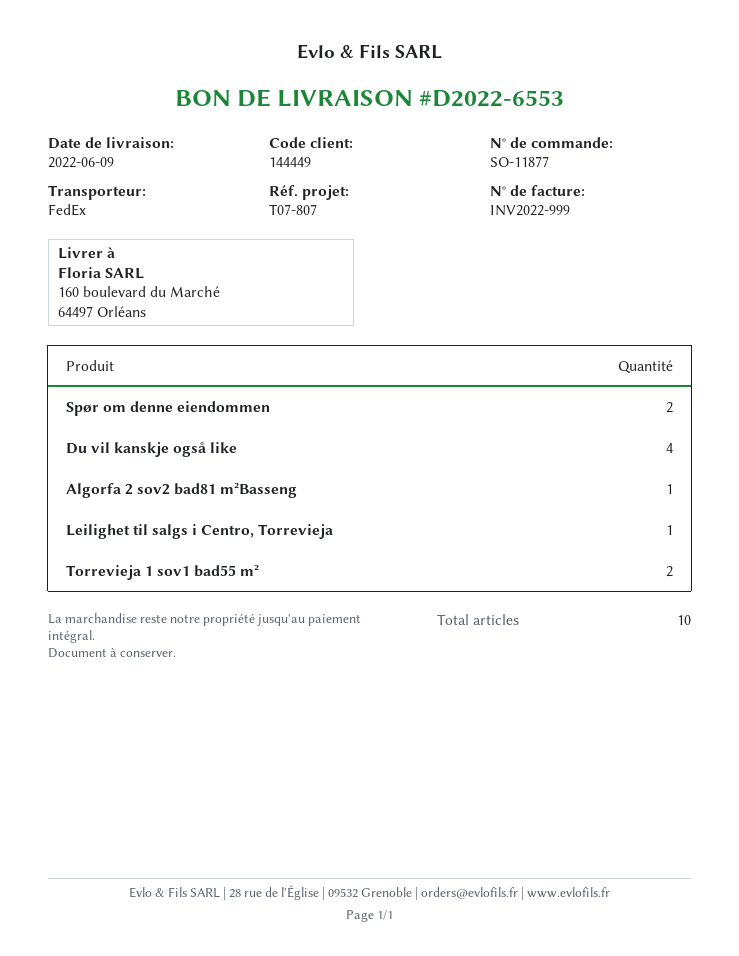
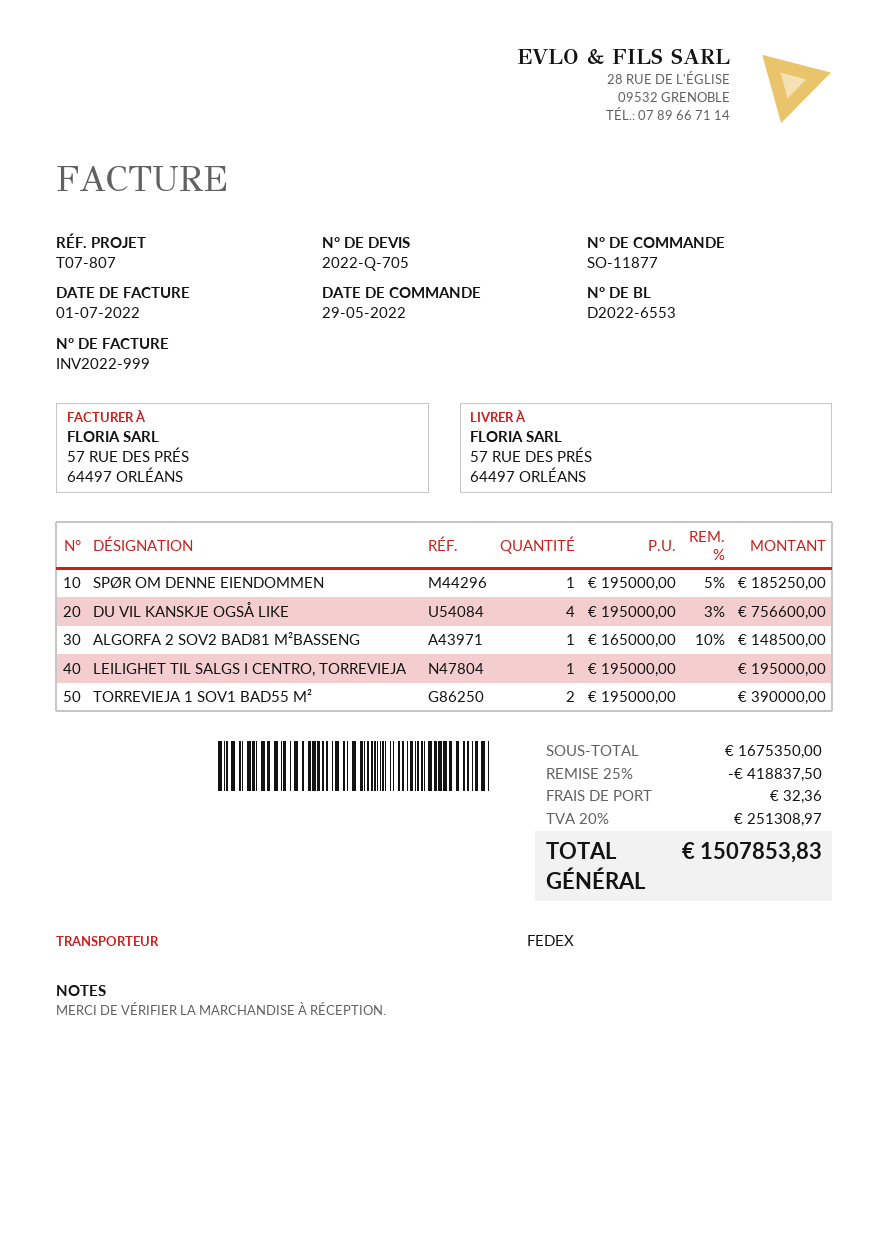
ship to: 160 boulevard du Marché, 64497 Orléans -> 57 RUE DES PRÉS, 64497 ORLÉANS
Spør om denne eiendommen: 2 -> 1

